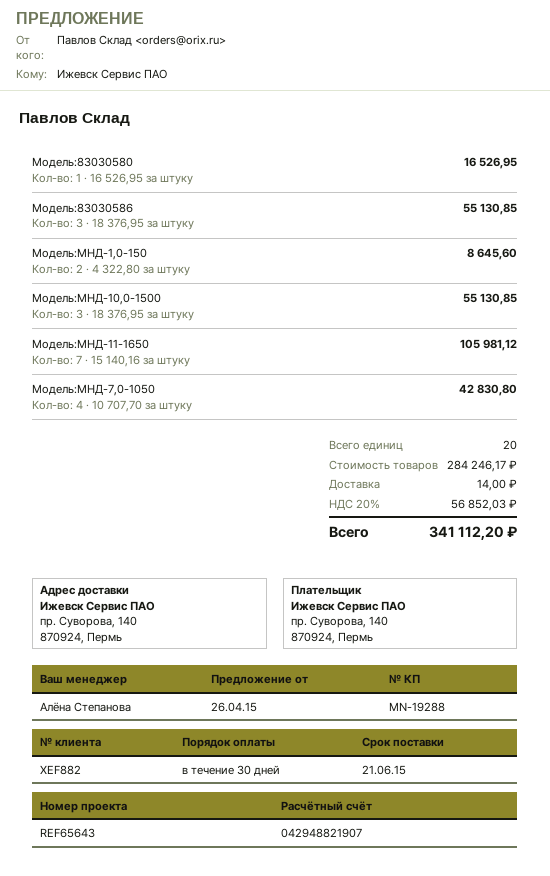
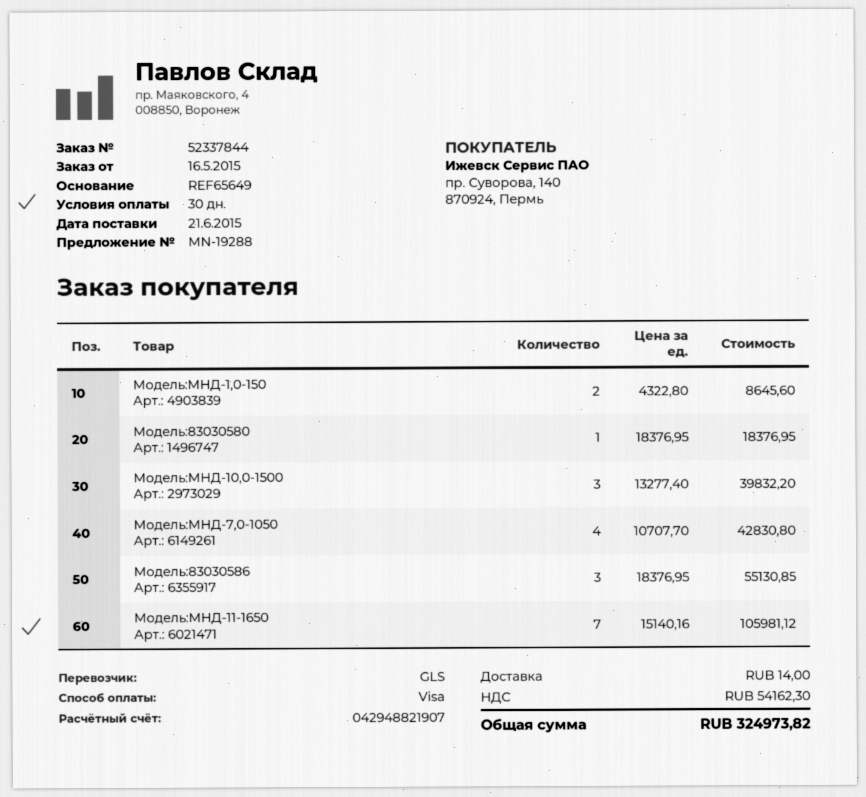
reference: REF65643 -> REF65649
Модель:83030580: 1 x 16526.95 = 16526.95 -> 1 x 18376.95 = 18376.95
Модель:МНД-10,0-1500: 3 x 18376.95 = 55130.85 -> 3 x 13277.40 = 39832.20
tax: 56852.03 -> 54162.30
total: 341112.20 -> 324973.82

